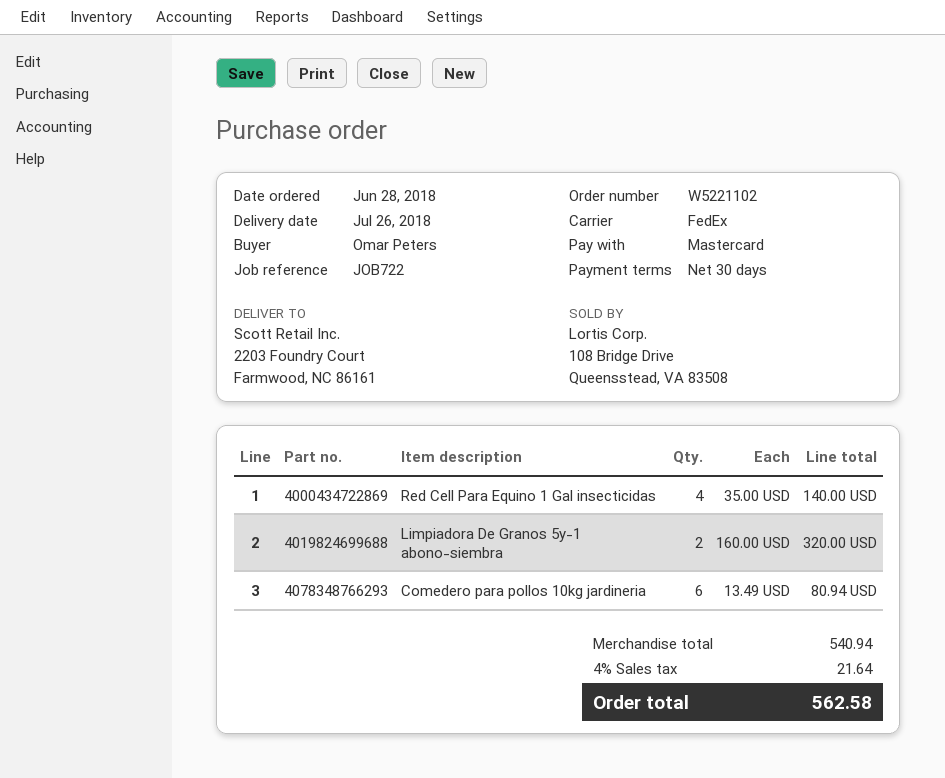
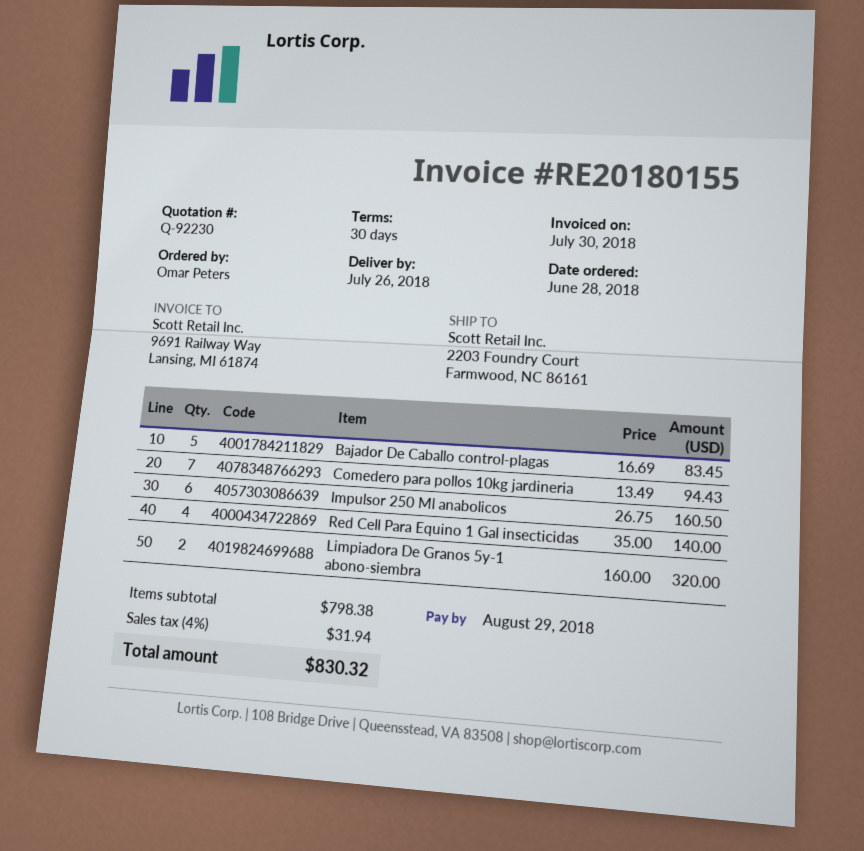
Comedero para pollos 10kg jardineria: 6 x 13.49 = 80.94 -> 7 x 13.49 = 94.43
Bajador De Caballo control-plagas: none -> 5 x 16.69 = 83.45
Impulsor 250 Ml anabolicos: none -> 6 x 26.75 = 160.50
subtotal: 540.94 -> 798.38
tax: 4% = 21.64 -> 4% = 31.94
total: 562.58 -> 830.32

